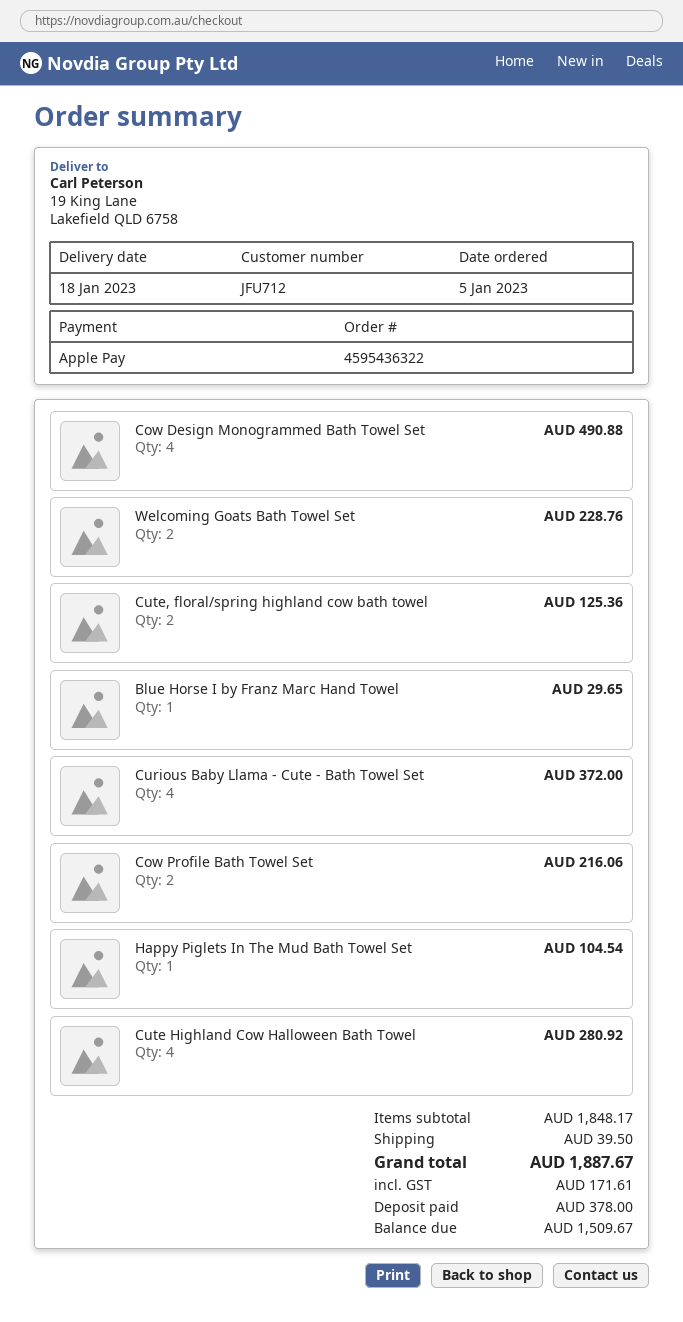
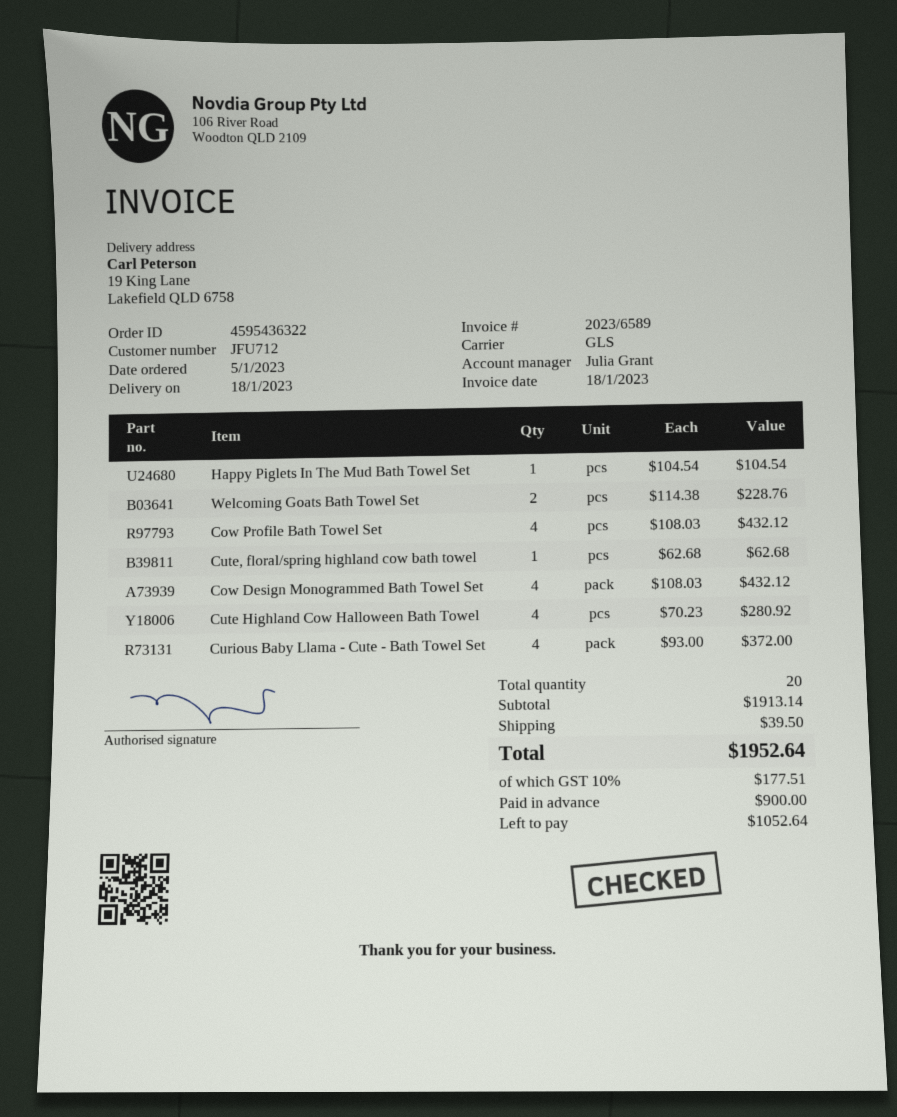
Cow Design Monogrammed Bath Towel Set: 4 for 490.88 -> 4 for 432.12
Cute, floral/spring highland cow bath towel: 2 for 125.36 -> 1 for 62.68
Blue Horse I by Franz Marc Hand Towel: 1 for 29.65 -> none
Cow Profile Bath Towel Set: 2 for 216.06 -> 4 for 432.12
subtotal: 1848.17 -> 1913.14
tax: 171.61 -> 177.51
total: 1887.67 -> 1952.64
deposit: 378.00 -> 900.00
balance: 1509.67 -> 1052.64

